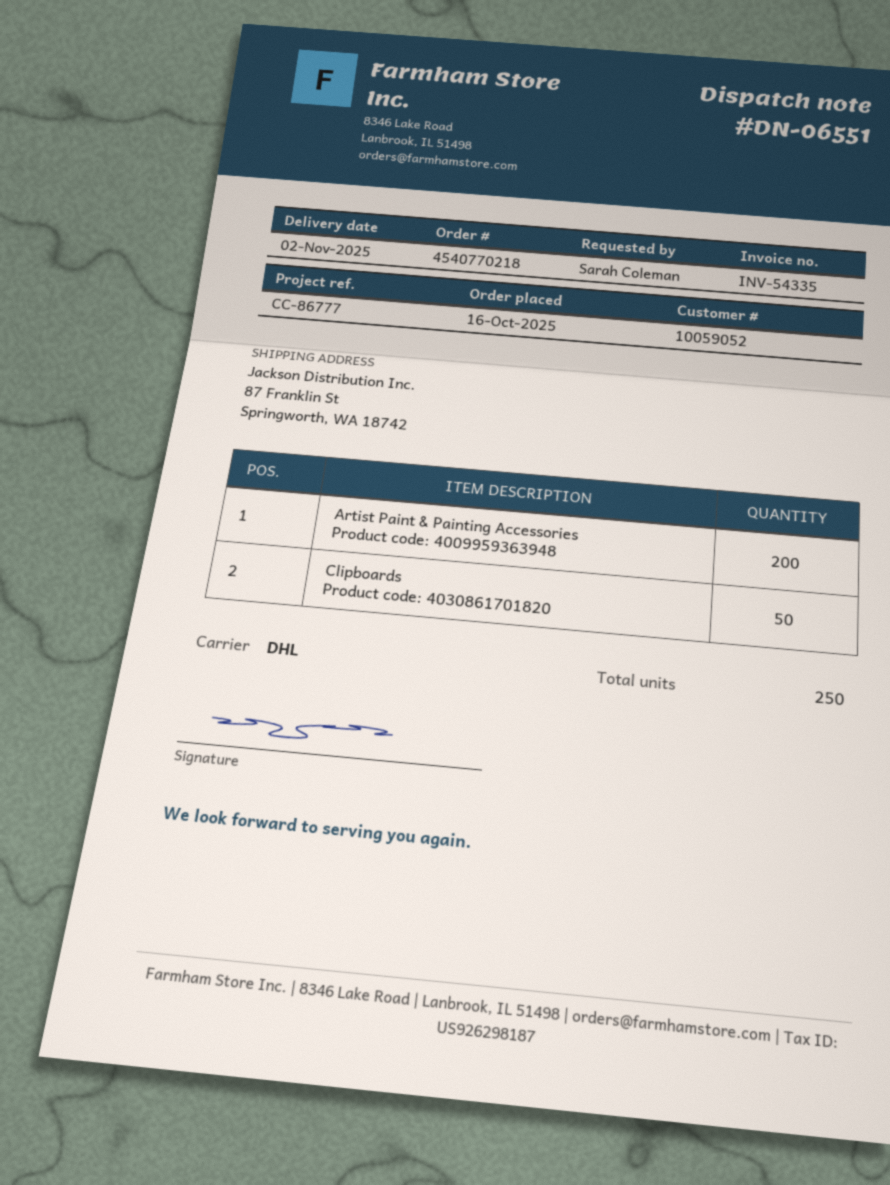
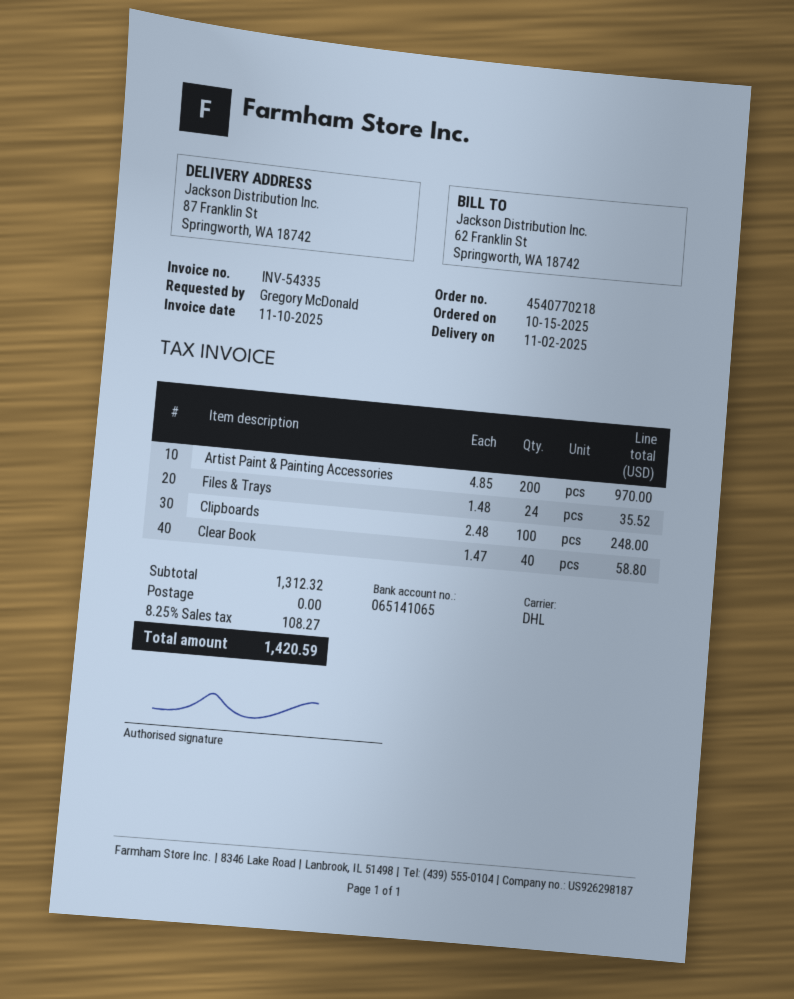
order date: 2025-10-16 -> 2025-10-15
ordered by: Sarah Coleman -> Gregory McDonald
Clipboards: 50 -> 100
Files & Trays: none -> 24
Clear Book: none -> 40

